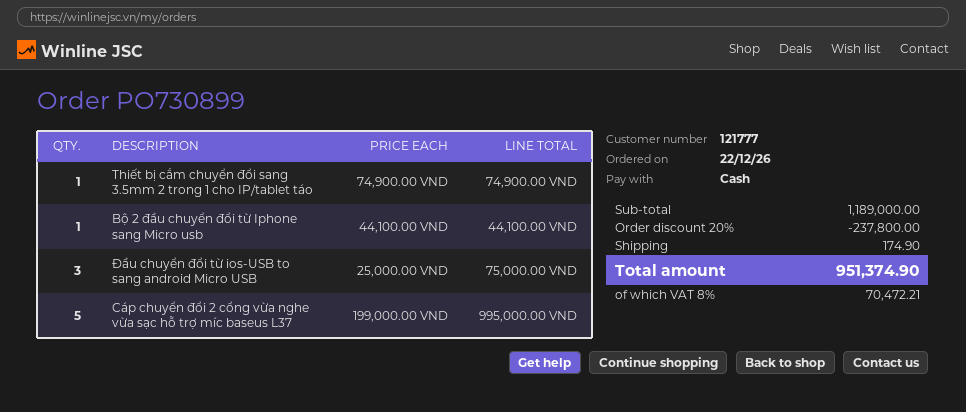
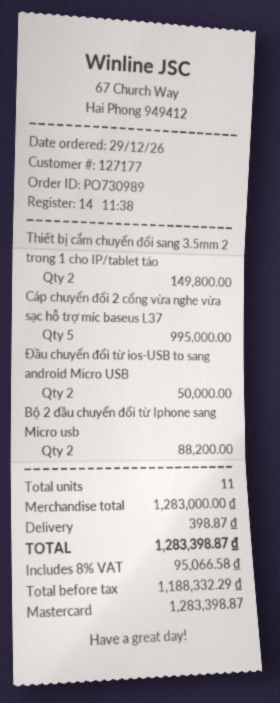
order number: PO730899 -> PO730989
order date: 2026-12-22 -> 2026-12-29
customer number: 121777 -> 127177
payment method: cash -> Mastercard
Thiết bị cắm chuyển đổi sang 3.5mm 2 trong 1 cho IP/tablet táo: 1 for 74900.00 -> 2 for 149800.00
Bộ 2 đầu chuyển đổi từ Iphone sang Micro usb: 1 for 44100.00 -> 2 for 88200.00
Đầu chuyển đổi từ ios-USB to sang android Micro USB: 3 for 75000.00 -> 2 for 50000.00
subtotal: 1189000.00 -> 1283000.00
discount: 20% = 237800.00 -> none
shipping: 174.90 -> 398.87
tax: 8% = 70472.21 -> 8% = 95066.58
total: 951374.90 -> 1283398.87

